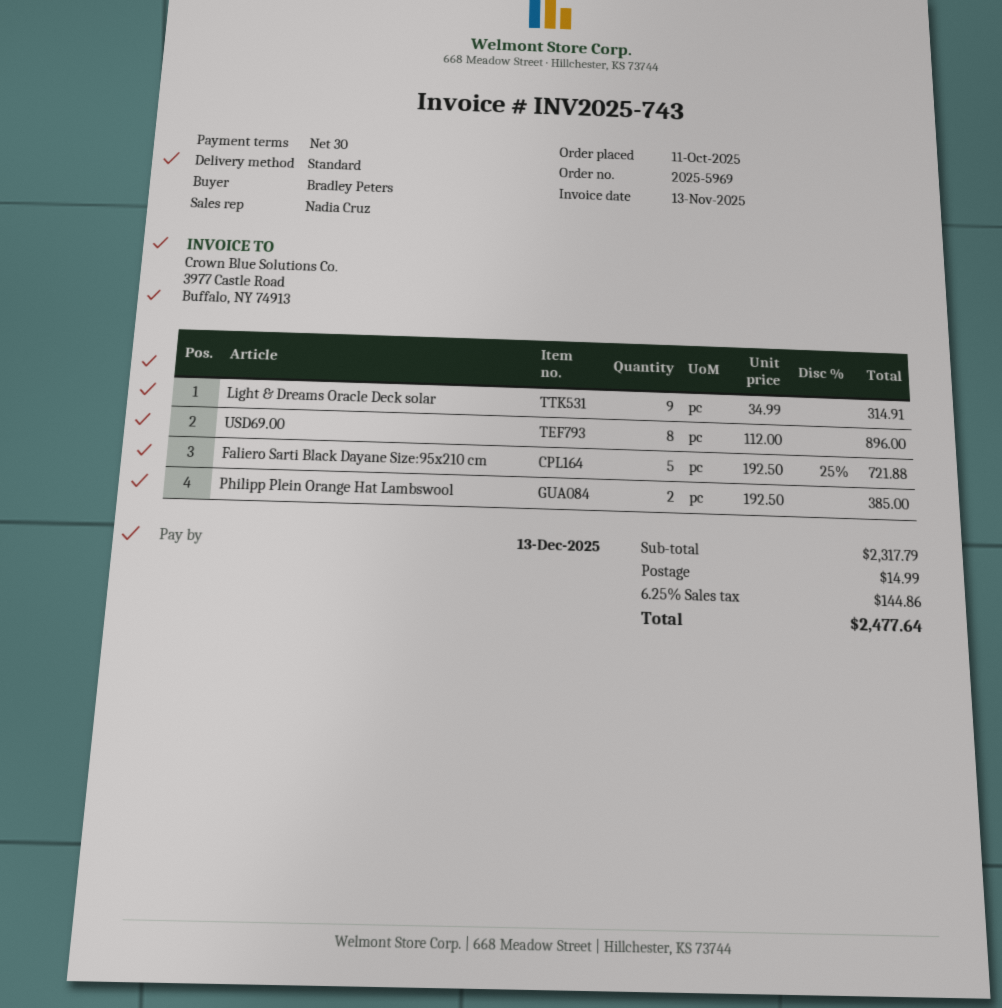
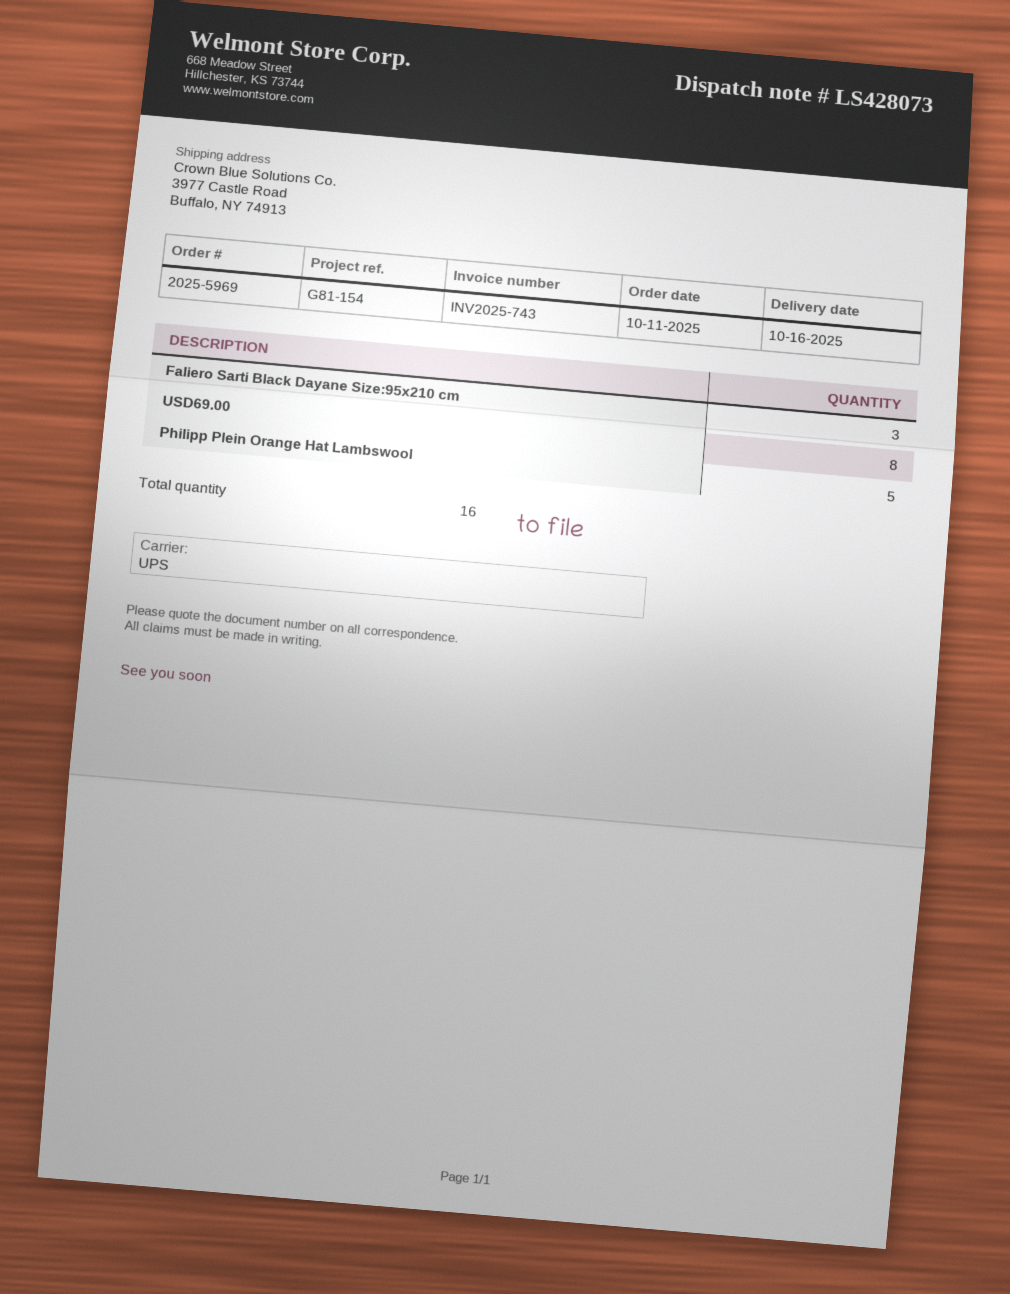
shipping method: standard -> UPS
Light & Dreams Oracle Deck solar: 9 -> none
Faliero Sarti Black Dayane Size:95x210 cm: 5 -> 3
Philipp Plein Orange Hat Lambswool: 2 -> 5

